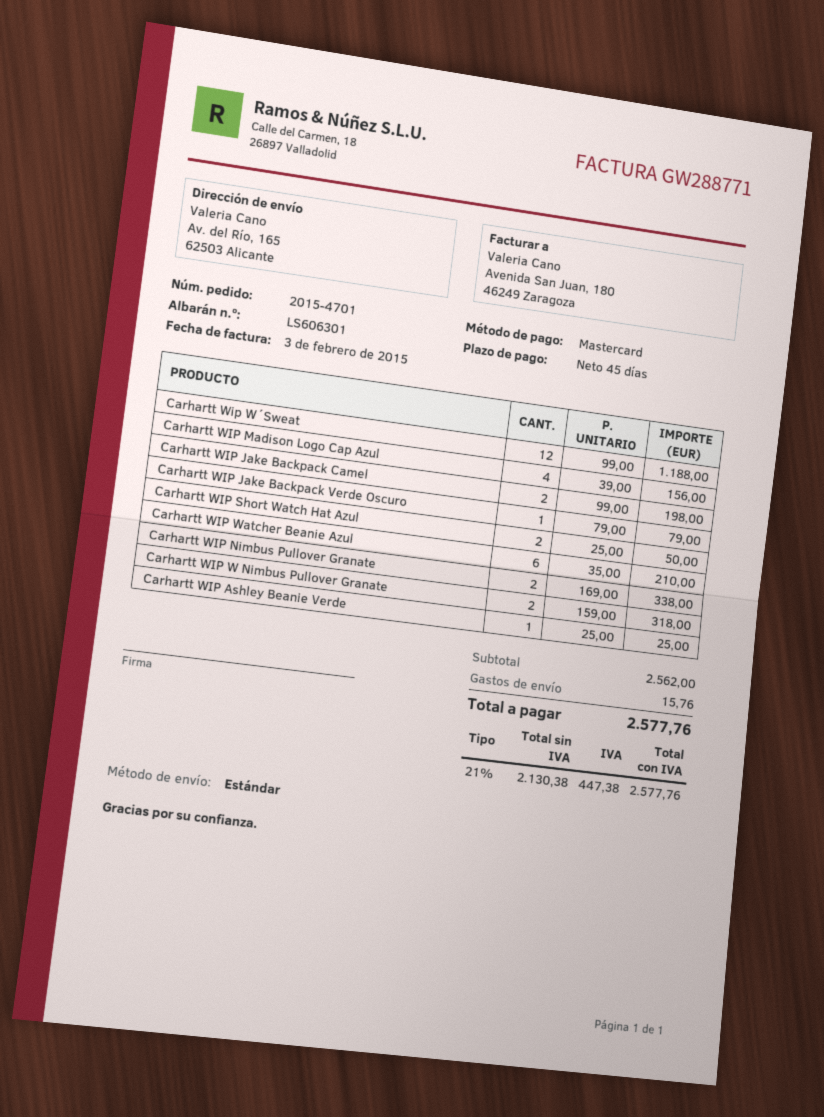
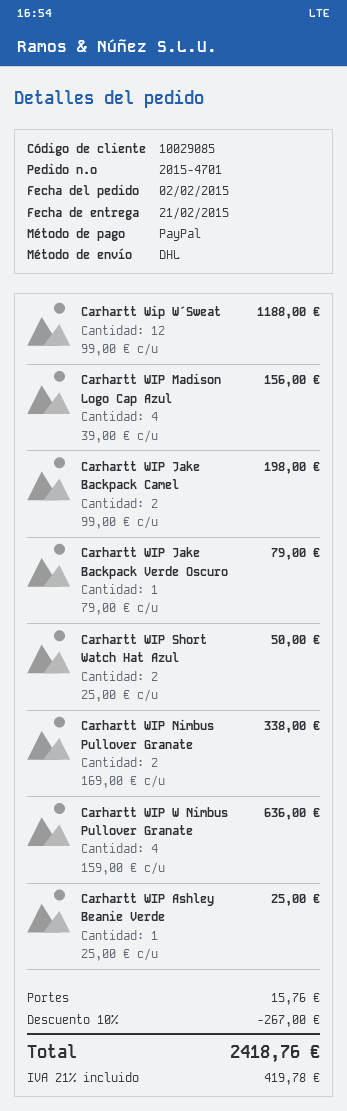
payment method: Mastercard -> PayPal
shipping method: standard -> DHL
Carhartt WIP Watcher Beanie Azul: 6 x 35.00 = 210.00 -> none
Carhartt WIP W Nimbus Pullover Granate: 2 x 159.00 = 318.00 -> 4 x 159.00 = 636.00
discount: none -> 10% = 267.00
tax: 21% = 447.38 -> 21% = 419.78
total: 2577.76 -> 2418.76

